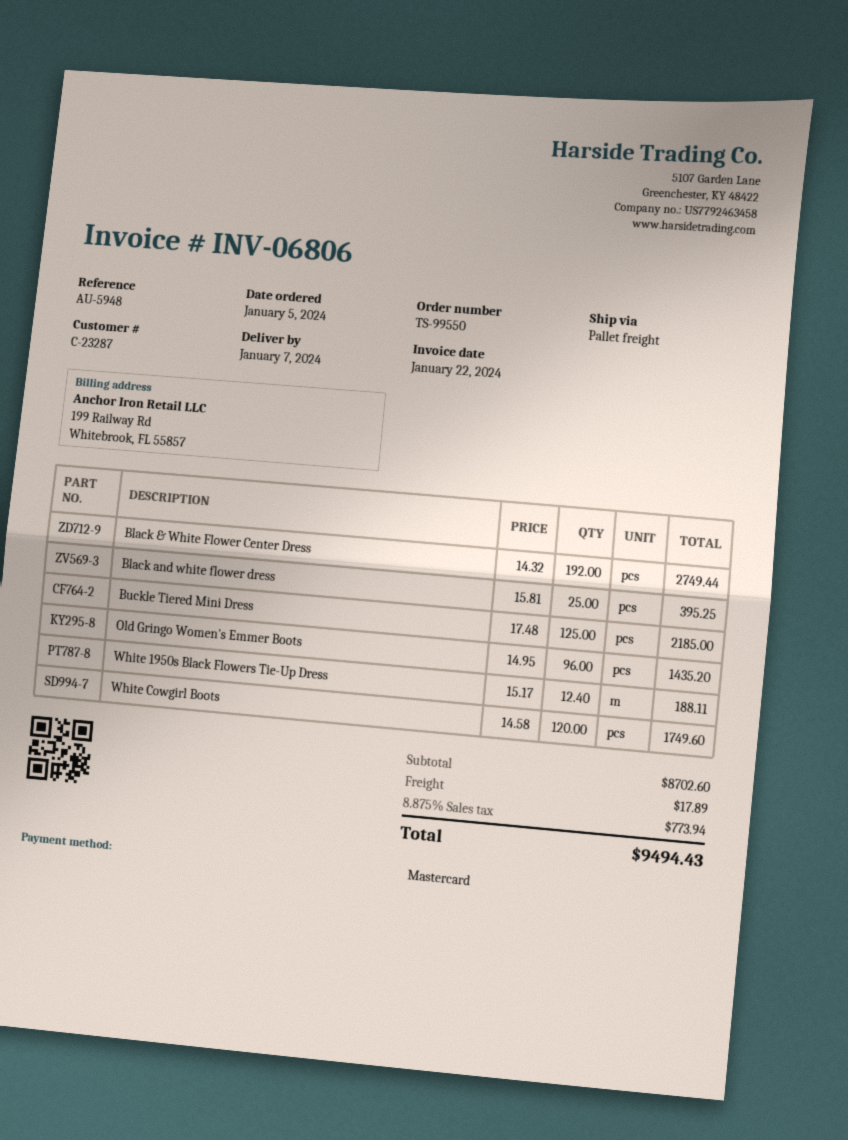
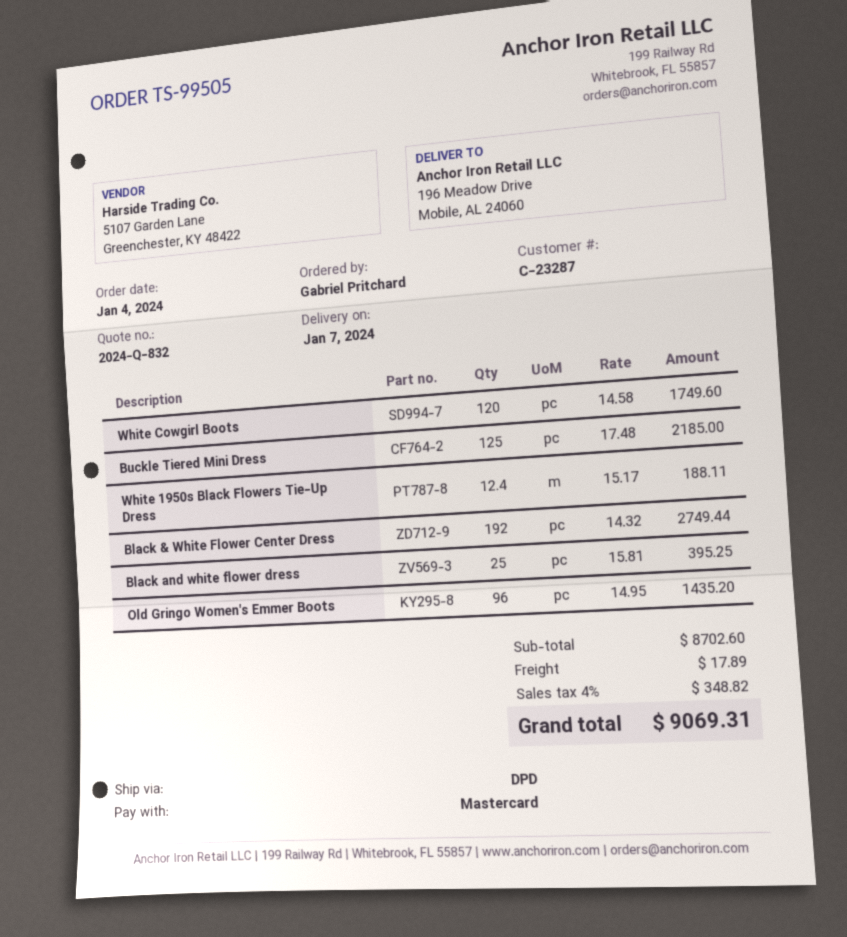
order number: TS-99550 -> TS-99505
order date: 2024-01-05 -> 2024-01-04
shipping method: pallet freight -> DPD
tax: 8.875% = 773.94 -> 4% = 348.82
total: 9494.43 -> 9069.31

